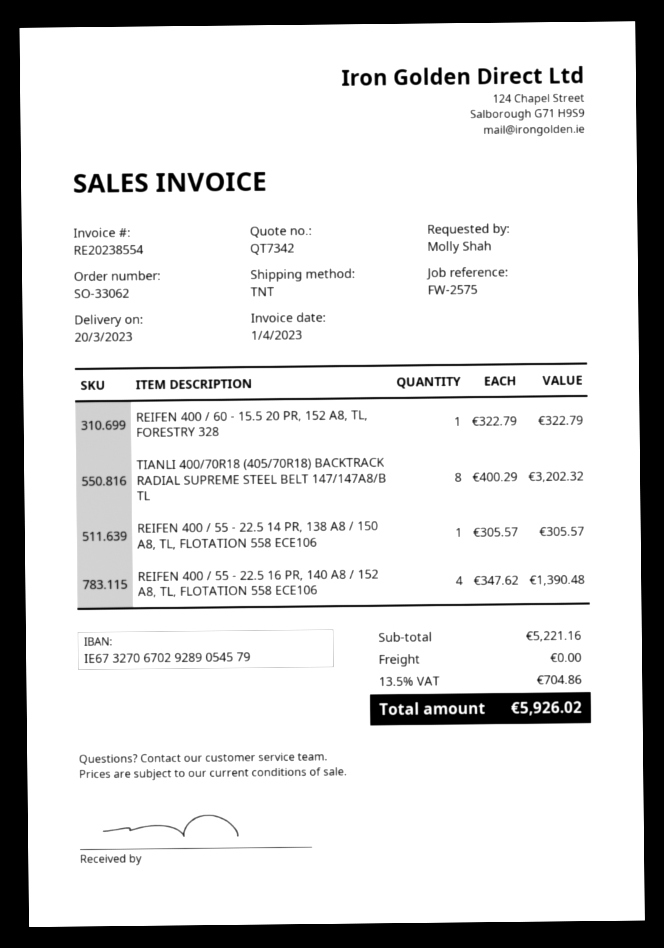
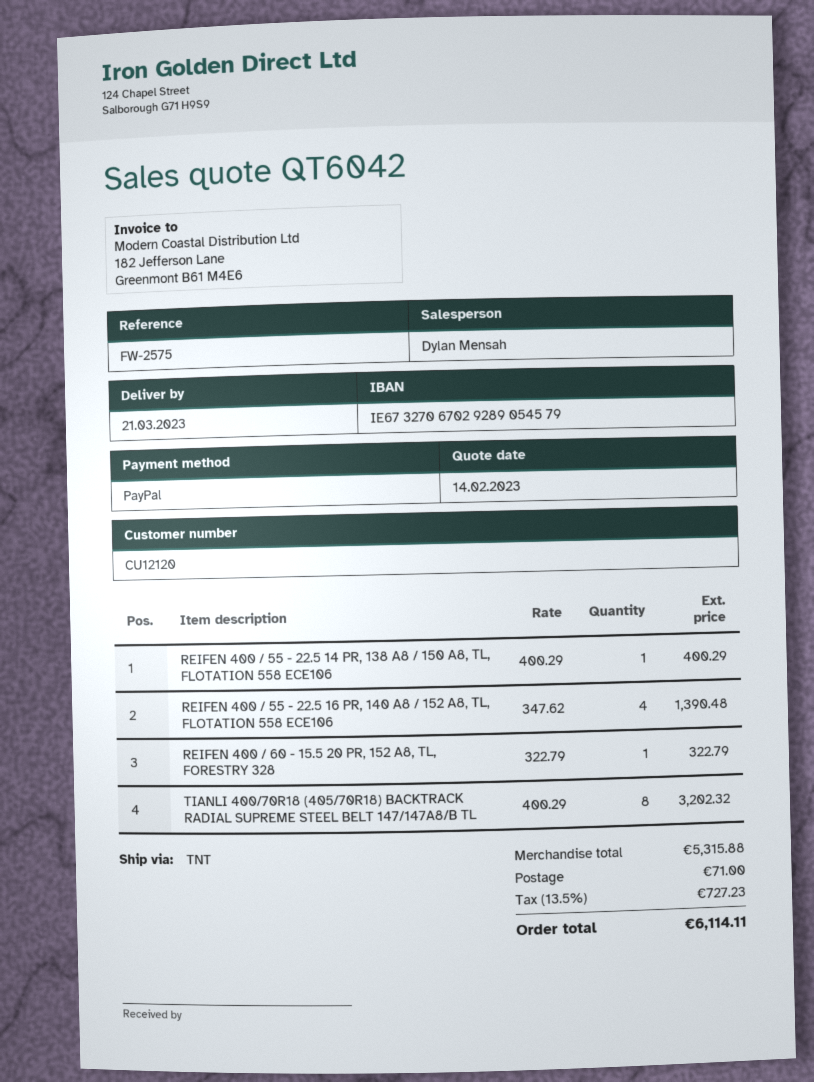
quote number: QT7342 -> QT6042
delivery date: 2023-03-20 -> 2023-03-21
REIFEN 400 / 55 - 22.5 14 PR, 138 A8 / 150 A8, TL, FLOTATION 558 ECE106: 1 x 305.57 = 305.57 -> 1 x 400.29 = 400.29
subtotal: 5221.16 -> 5315.88
shipping: 0.00 -> 71.00
tax: 13.5% = 704.86 -> 13.5% = 727.23
total: 5926.02 -> 6114.11

